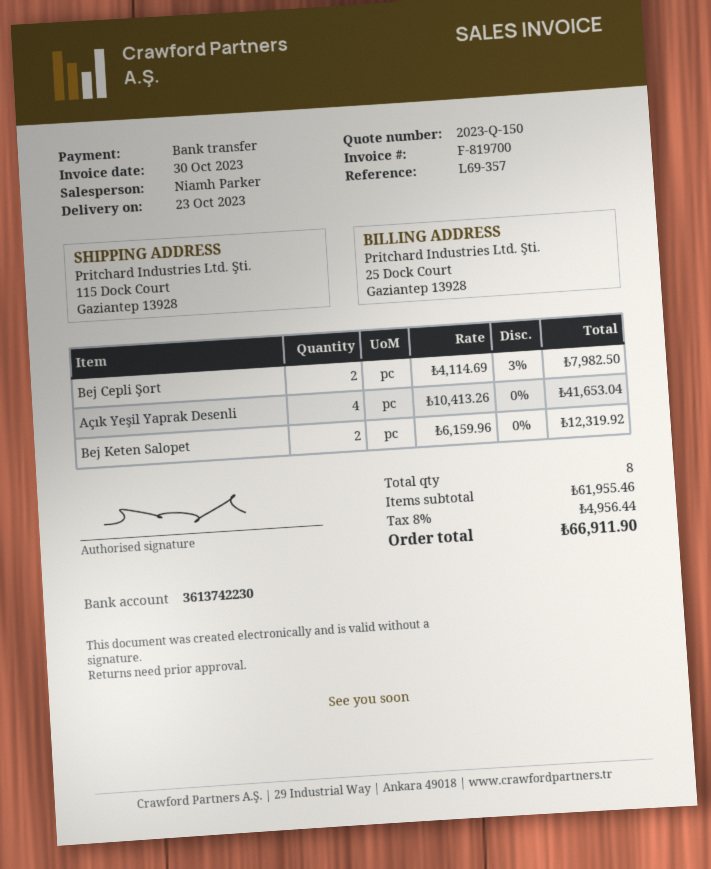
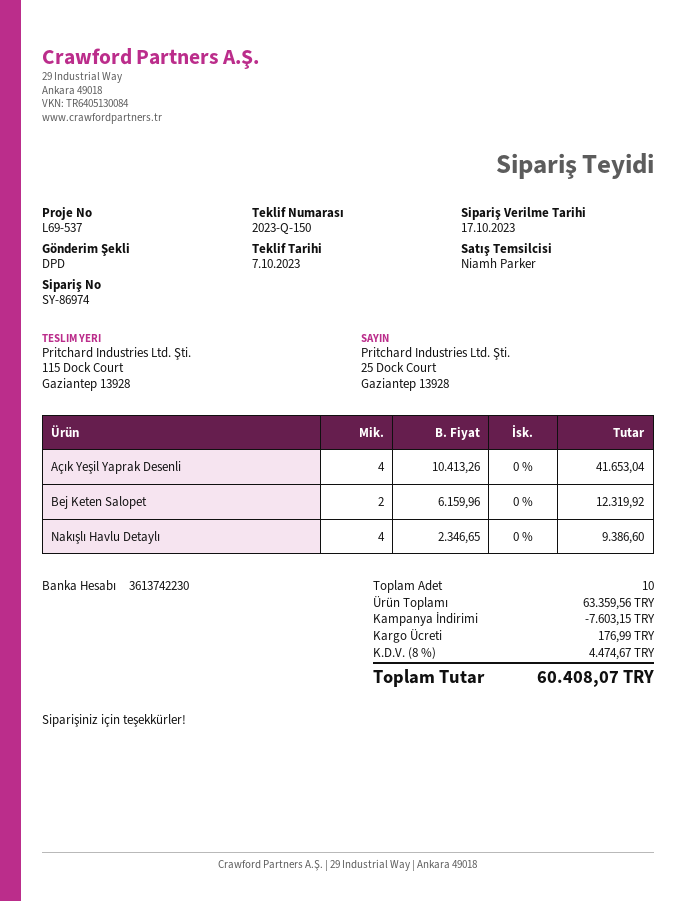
reference: L69-357 -> L69-537
Bej Cepli Şort: 2 x 4114.69 - 3% = 7982.50 -> none
Nakışlı Havlu Detaylı: none -> 4 x 2346.65 = 9386.60
total quantity: 8 -> 10
subtotal: 61955.46 -> 63359.56
discount: none -> 7603.15
shipping: none -> 176.99
tax: 8% = 4956.44 -> 8% = 4474.67
total: 66911.90 -> 60408.07

